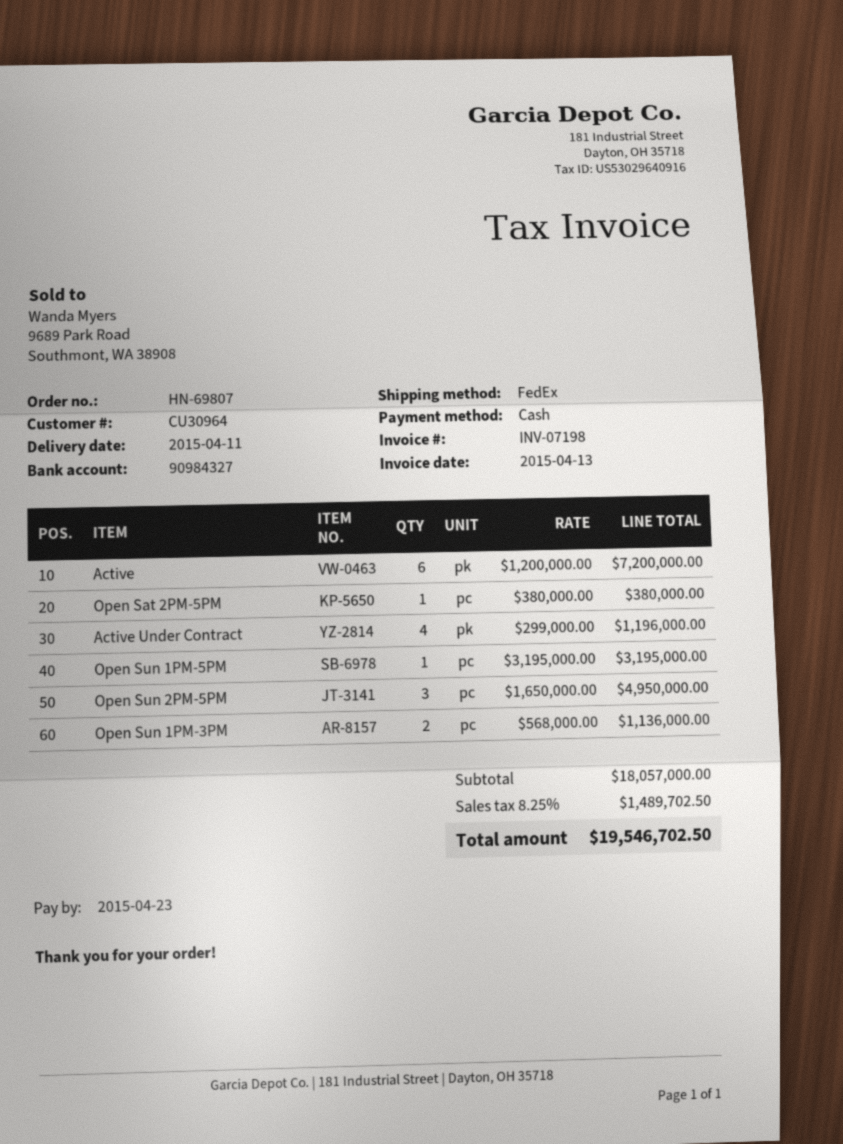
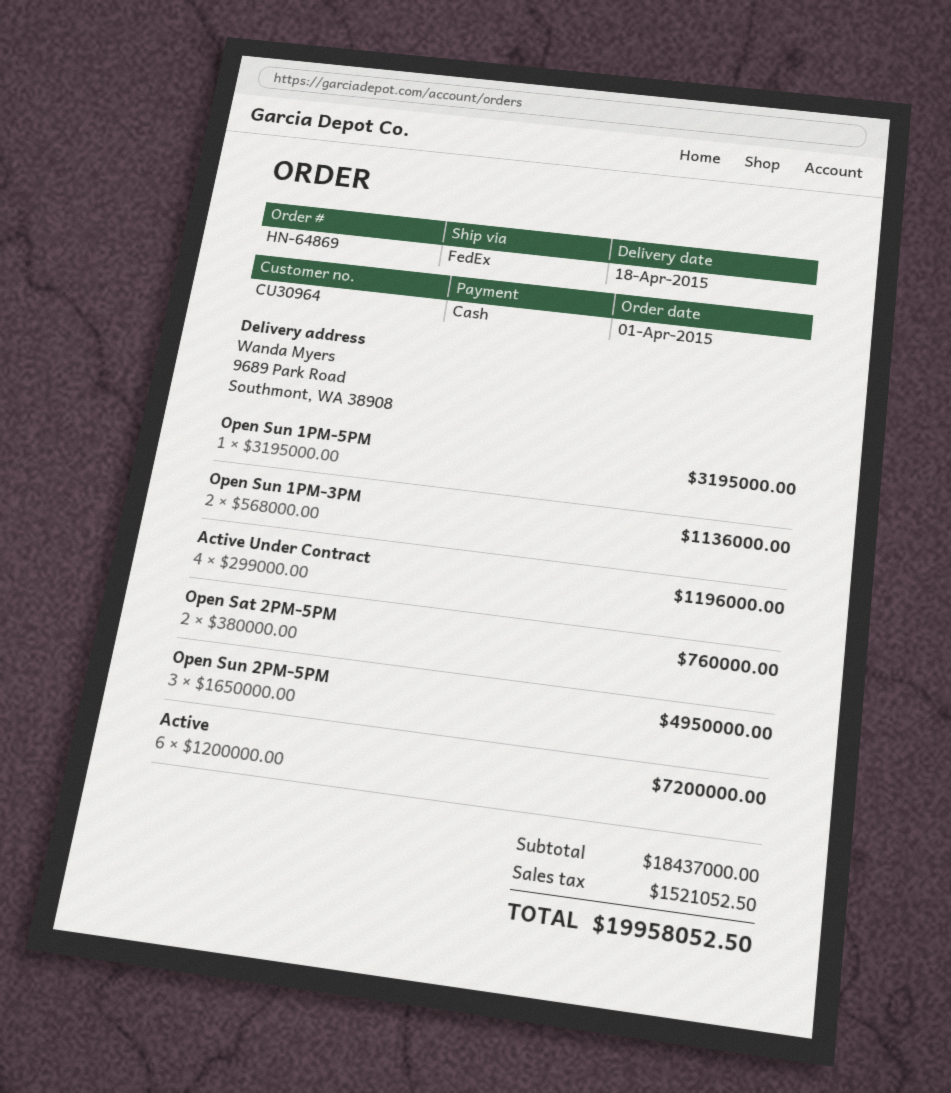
order number: HN-69807 -> HN-64869
delivery date: 2015-04-11 -> 2015-04-18
Open Sat 2PM-5PM: 1 x 380000.00 = 380000.00 -> 2 x 380000.00 = 760000.00
subtotal: 18057000.00 -> 18437000.00
tax: 1489702.50 -> 1521052.50
total: 19546702.50 -> 19958052.50

